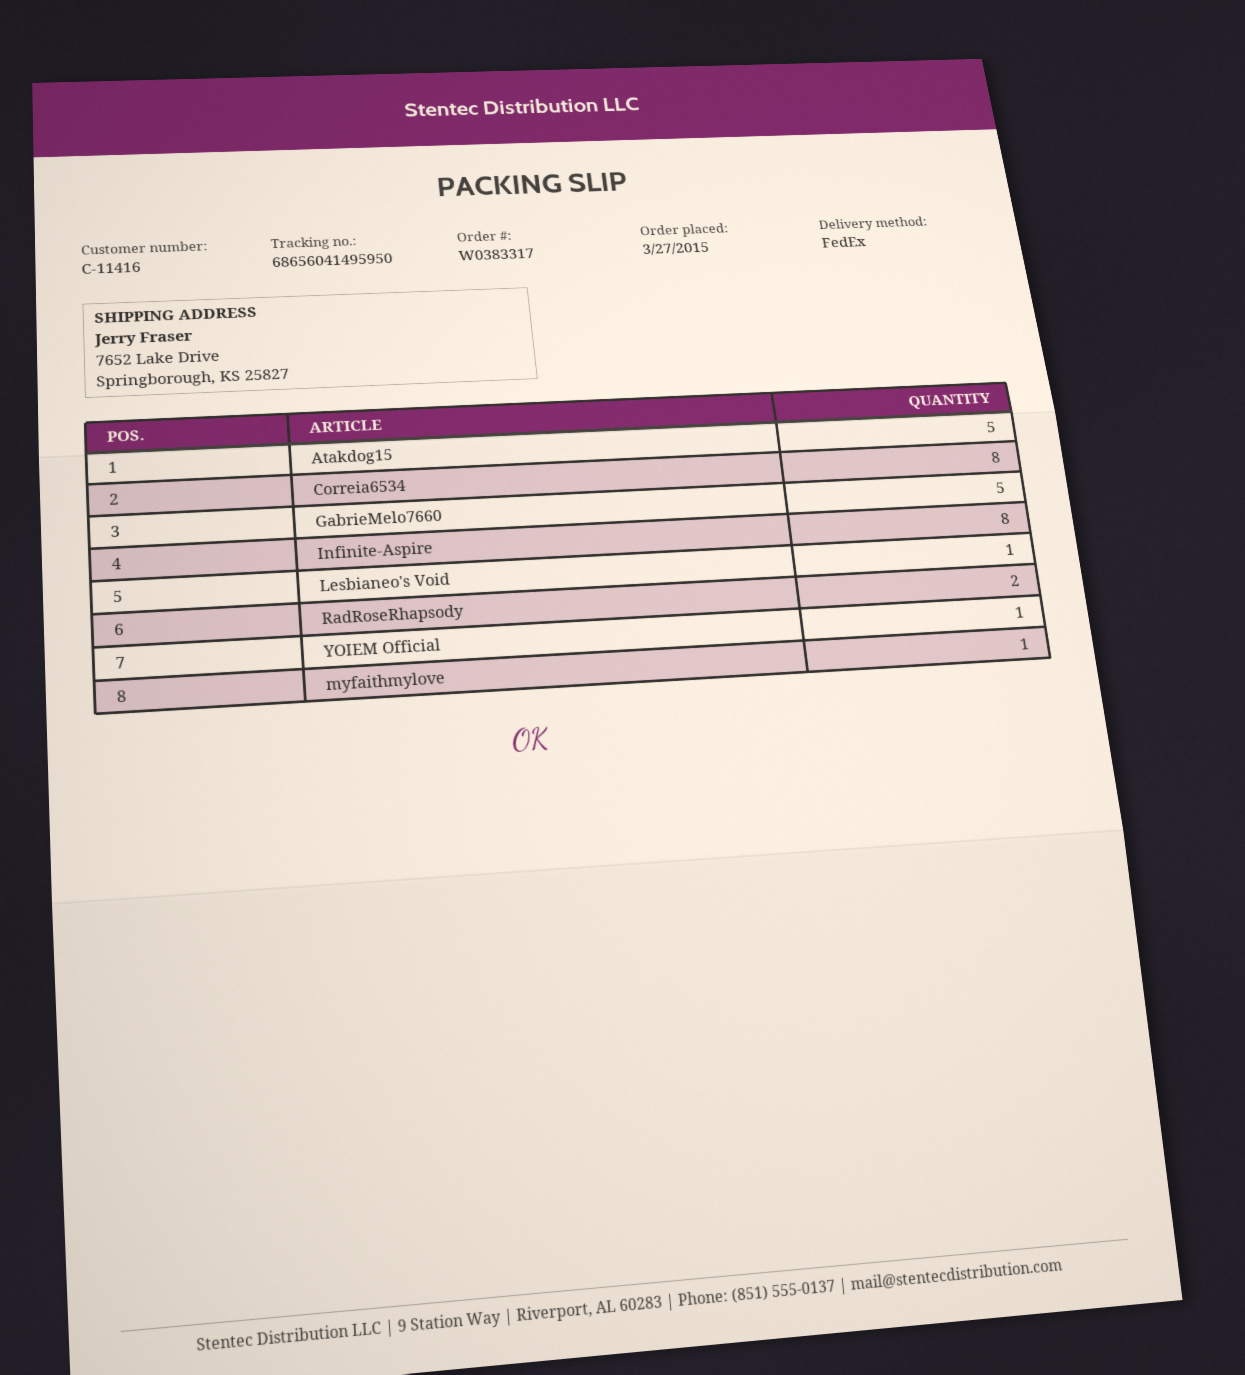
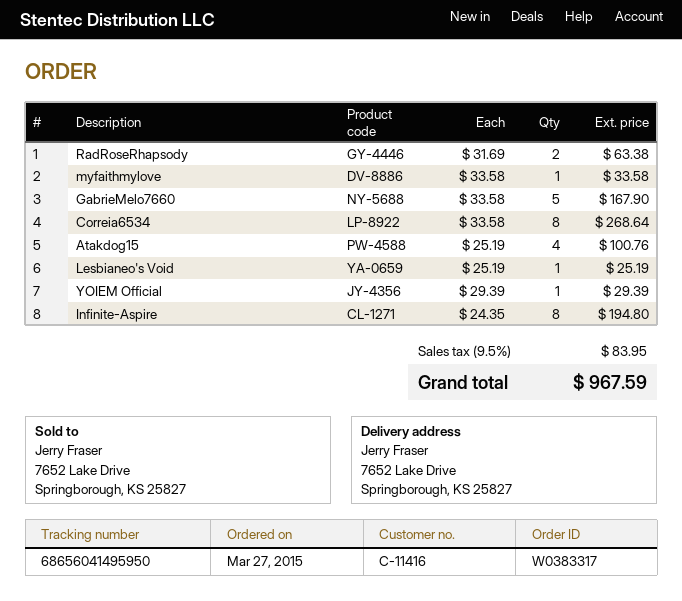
Atakdog15: 5 -> 4

